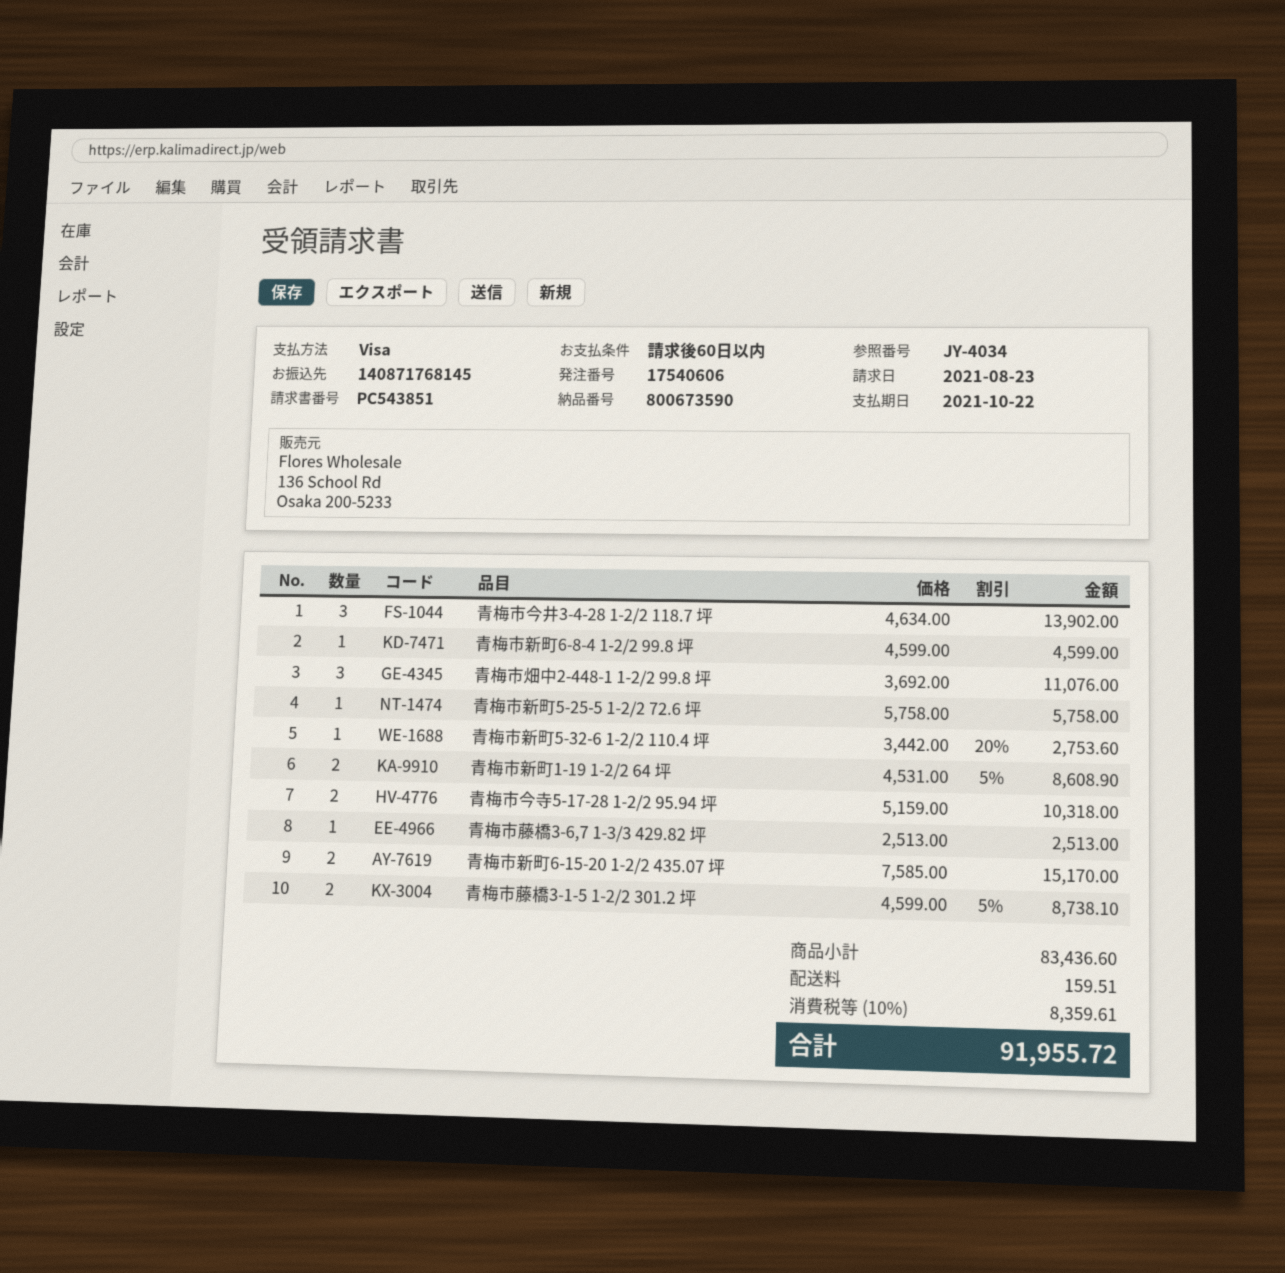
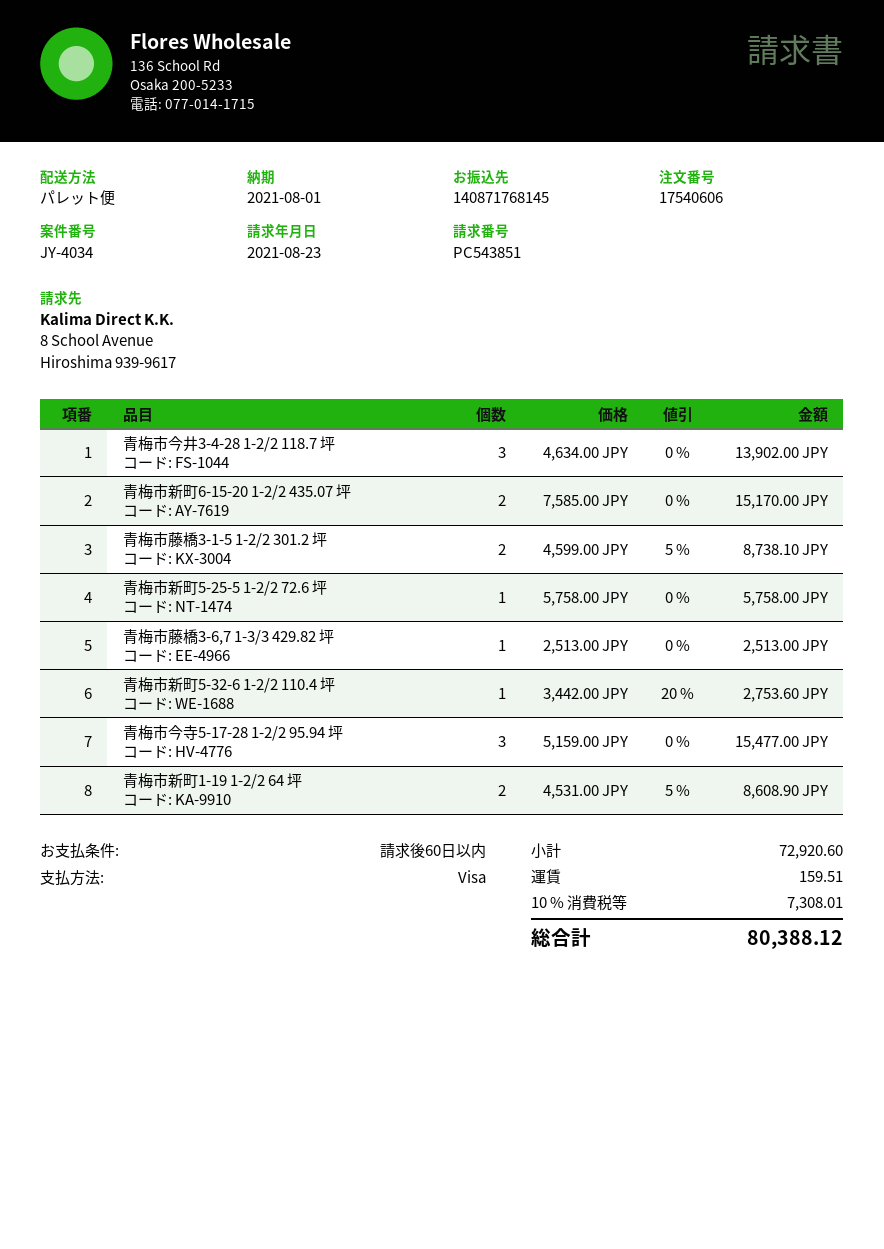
青梅市新町6-8-4 1-2/2 99.8 坪: 1 x 4599.00 = 4599.00 -> none
青梅市畑中2-448-1 1-2/2 99.8 坪: 3 x 3692.00 = 11076.00 -> none
青梅市今寺5-17-28 1-2/2 95.94 坪: 2 x 5159.00 = 10318.00 -> 3 x 5159.00 = 15477.00
subtotal: 83436.60 -> 72920.60
tax: 10% = 8359.61 -> 10% = 7308.01
total: 91955.72 -> 80388.12

